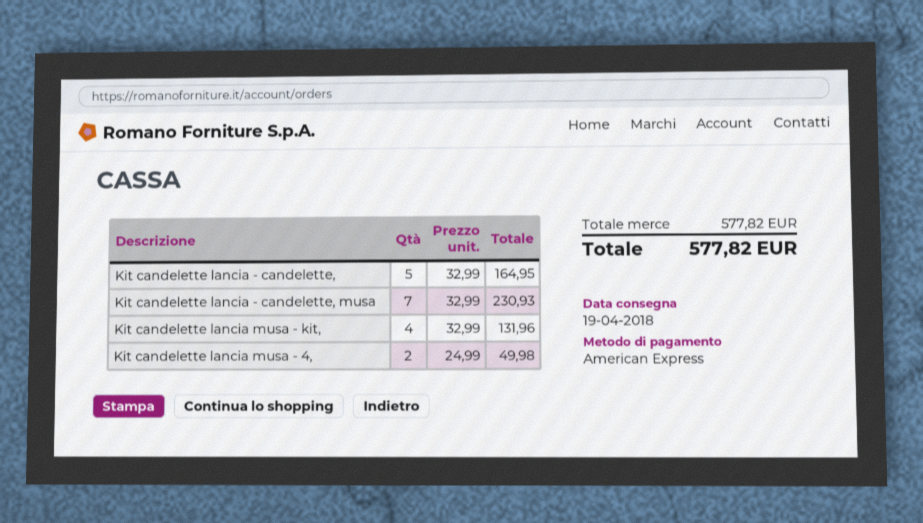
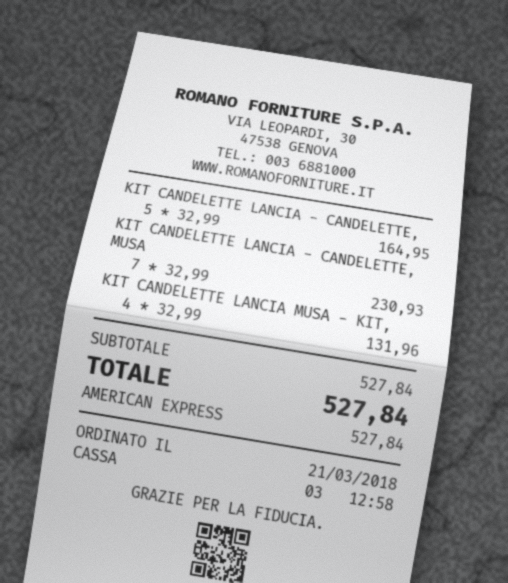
Kit candelette lancia musa - 4,: 2 x 24.99 = 49.98 -> none
subtotal: 577.82 -> 527.84
total: 577.82 -> 527.84

